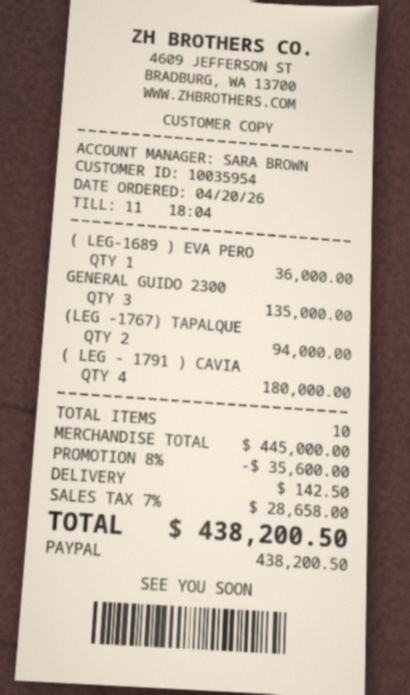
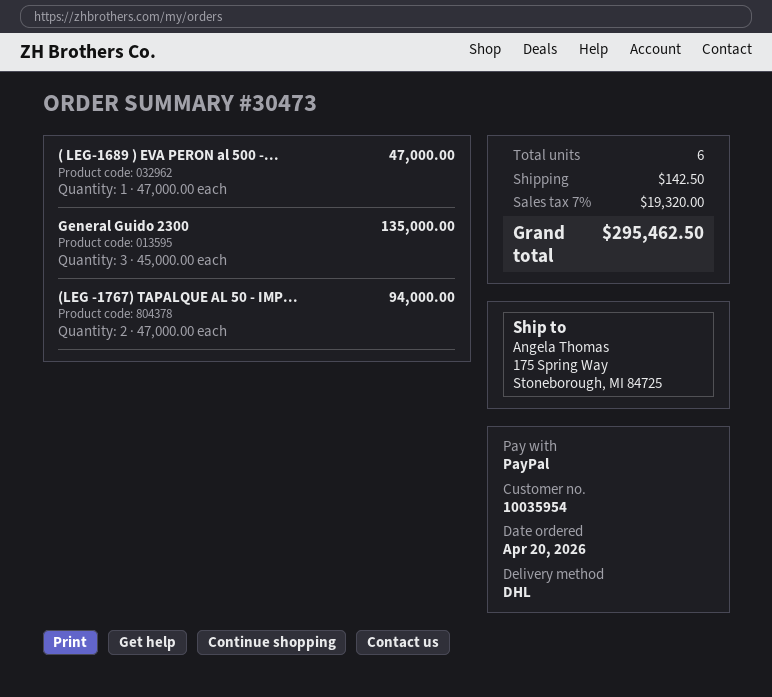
( LEG-1689 ) EVA PERO: 1 for 36000.00 -> 1 for 47000.00
( LEG - 1791 ) CAVIA: 4 for 180000.00 -> none
total quantity: 10 -> 6
discount: 8% = 35600.00 -> none
tax: 7% = 28658.00 -> 7% = 19320.00
total: 438200.50 -> 295462.50

